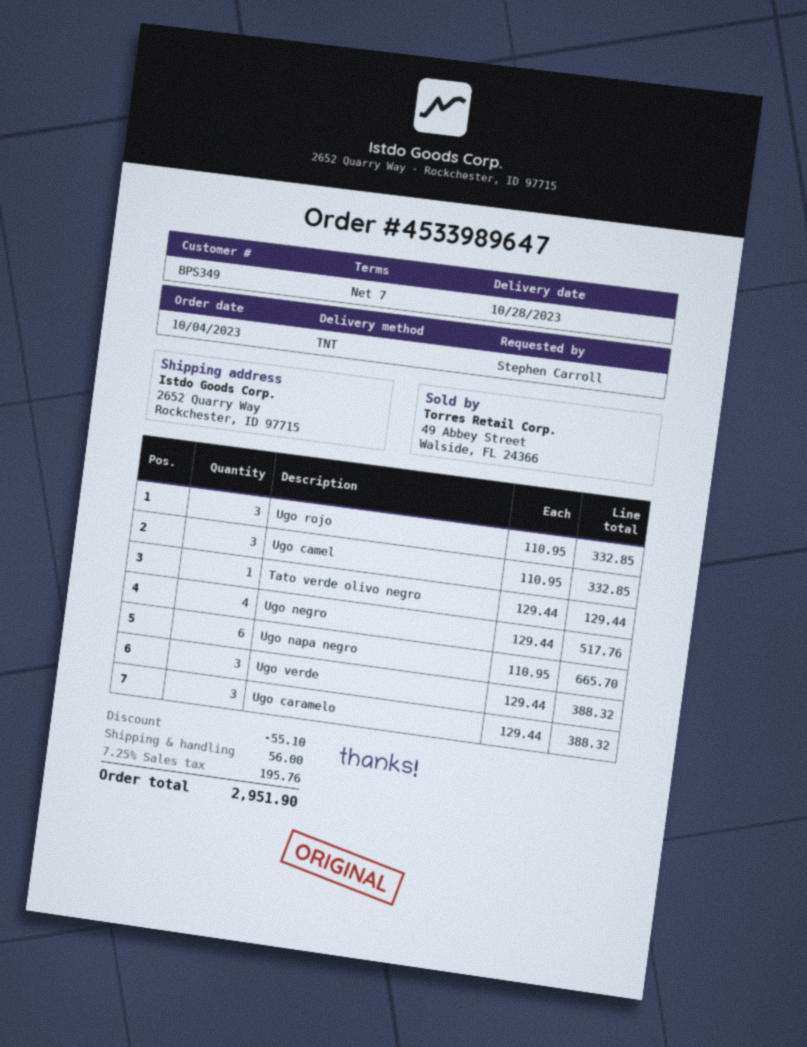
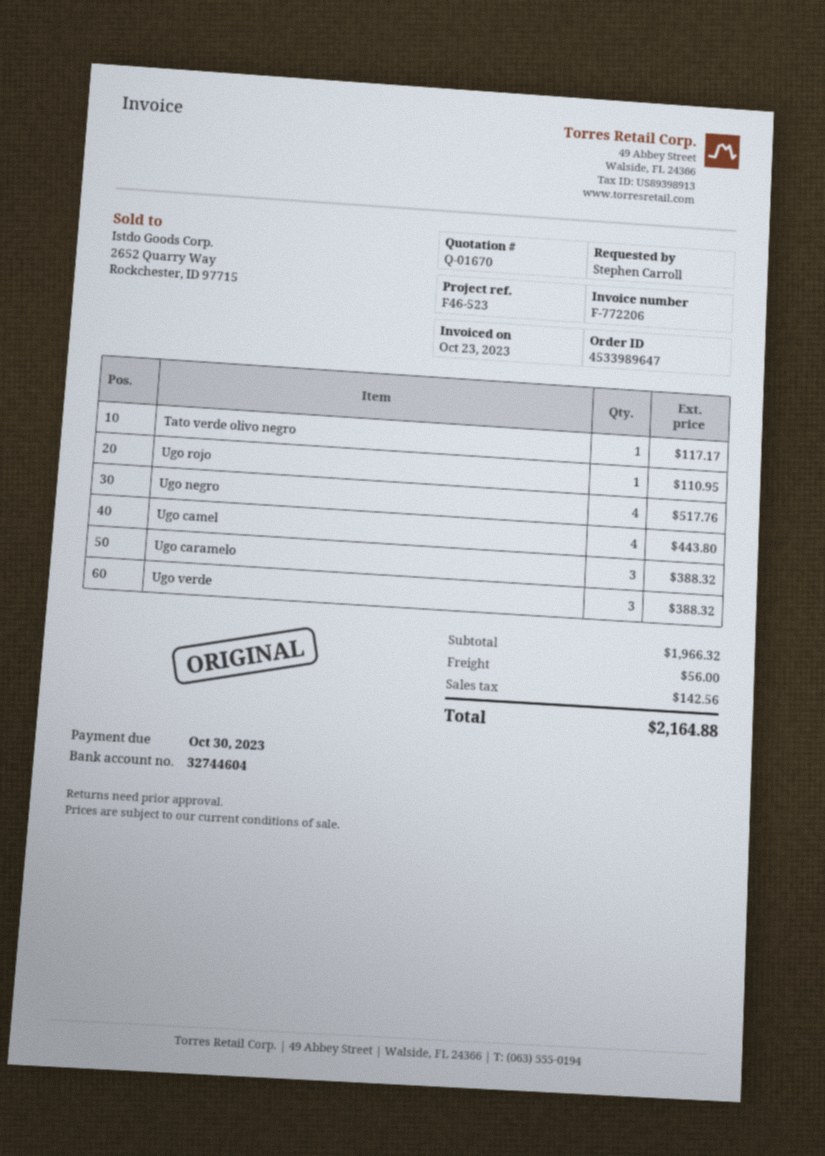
Ugo rojo: 3 for 332.85 -> 1 for 110.95
Ugo camel: 3 for 332.85 -> 4 for 443.80
Tato verde olivo negro: 1 for 129.44 -> 1 for 117.17
Ugo napa negro: 6 for 665.70 -> none
discount: 55.10 -> none
tax: 195.76 -> 142.56
total: 2951.90 -> 2164.88

